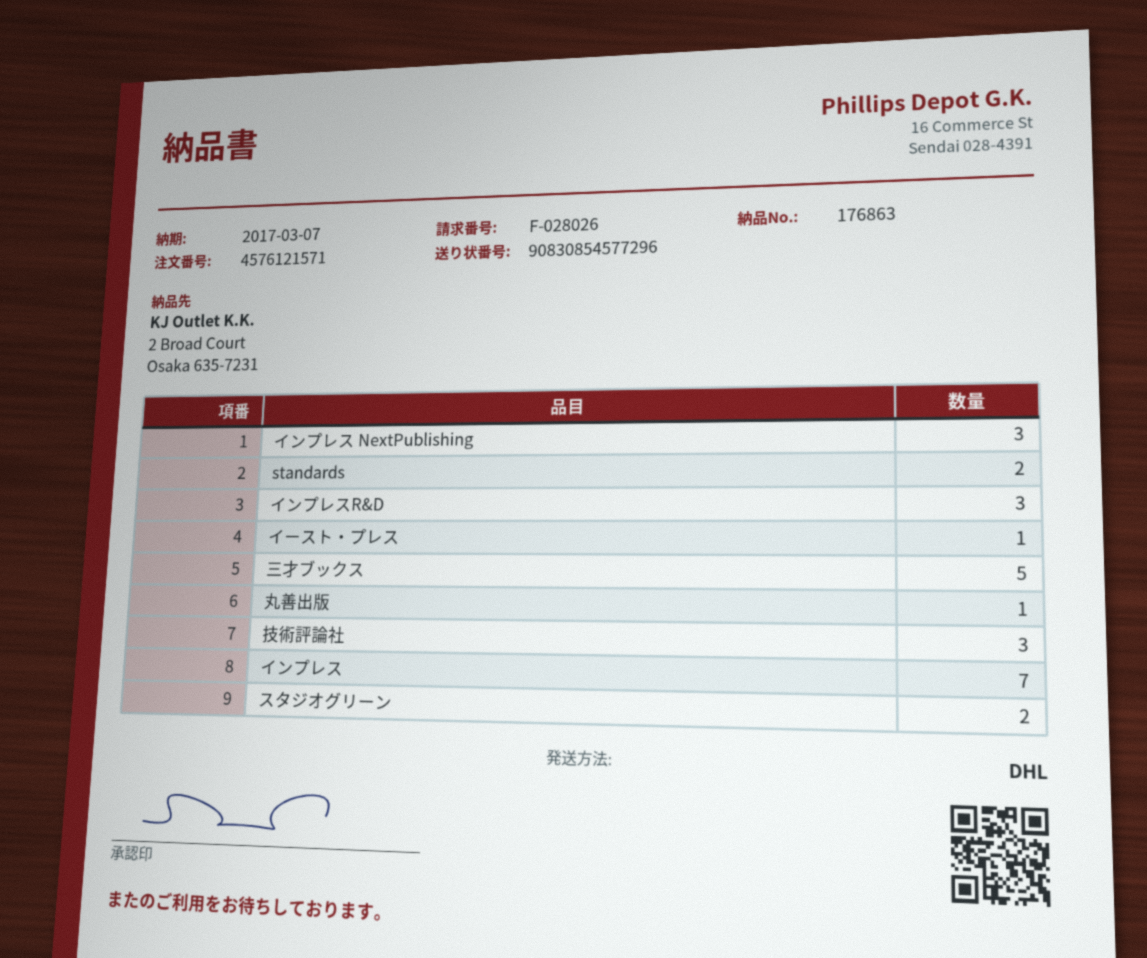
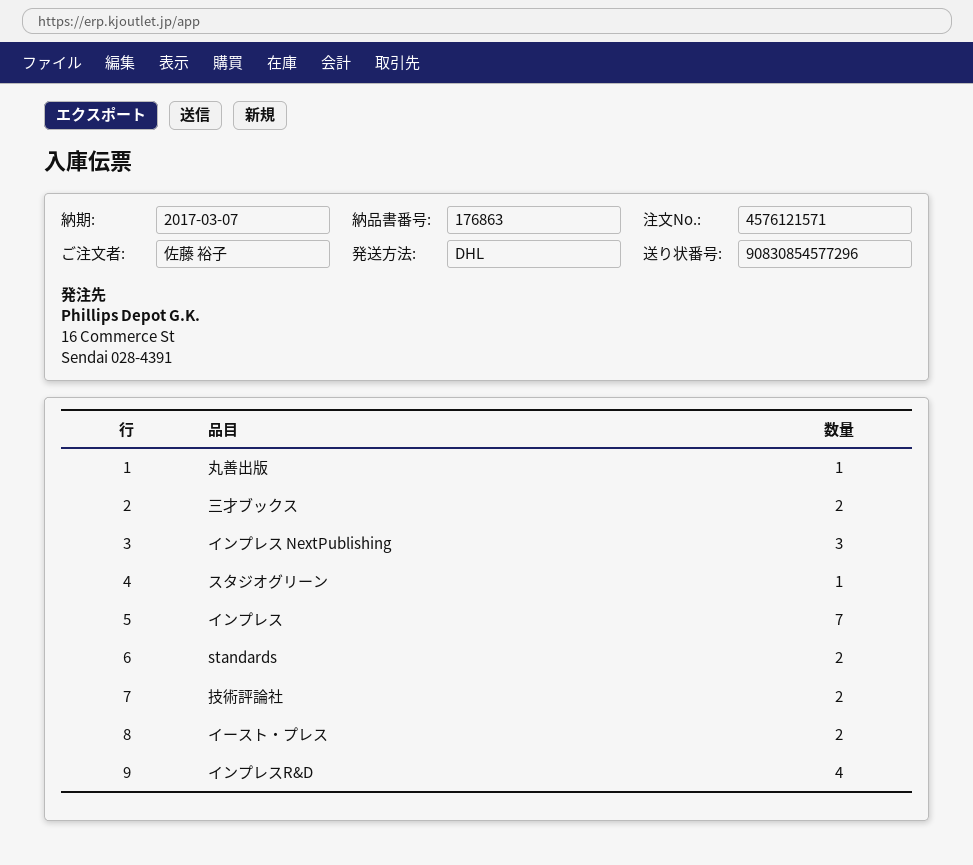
インプレスR&D: 3 -> 4
イースト・プレス: 1 -> 2
三才ブックス: 5 -> 2
技術評論社: 3 -> 2
スタジオグリーン: 2 -> 1

